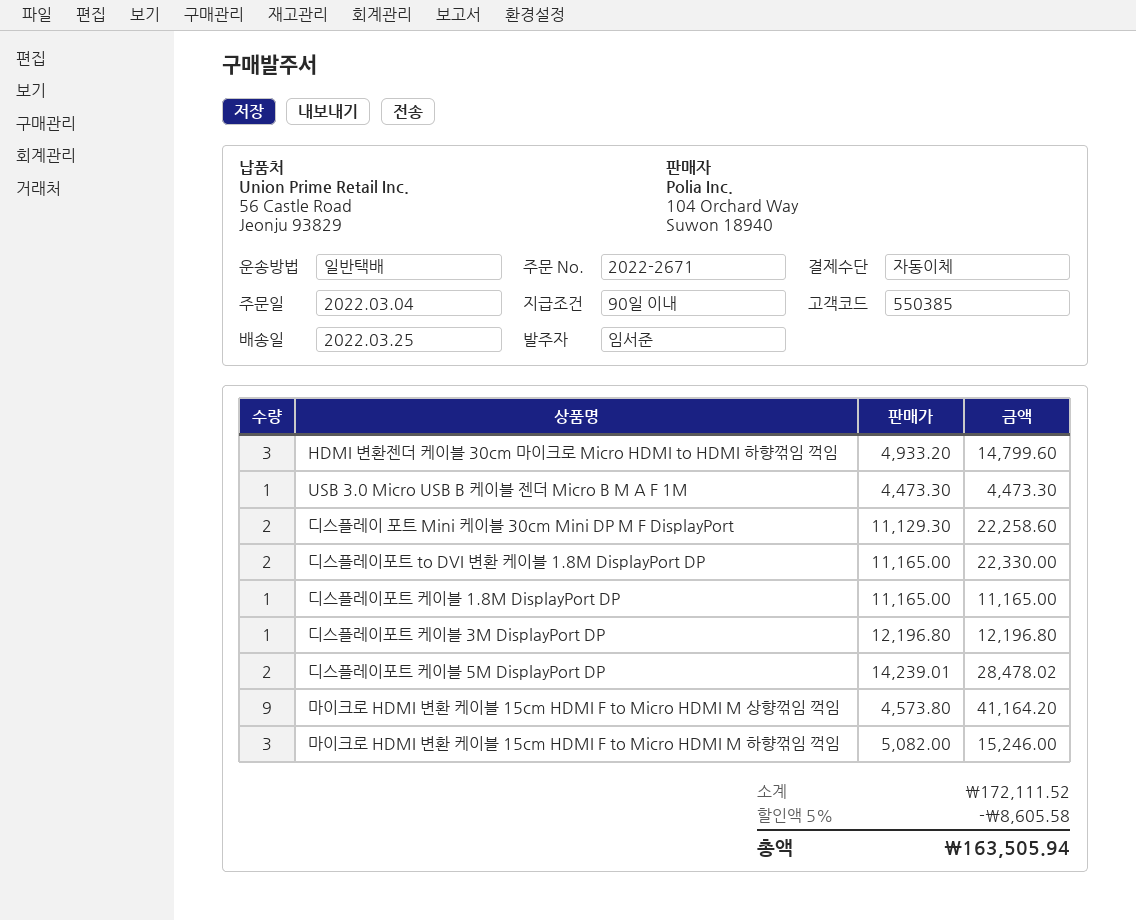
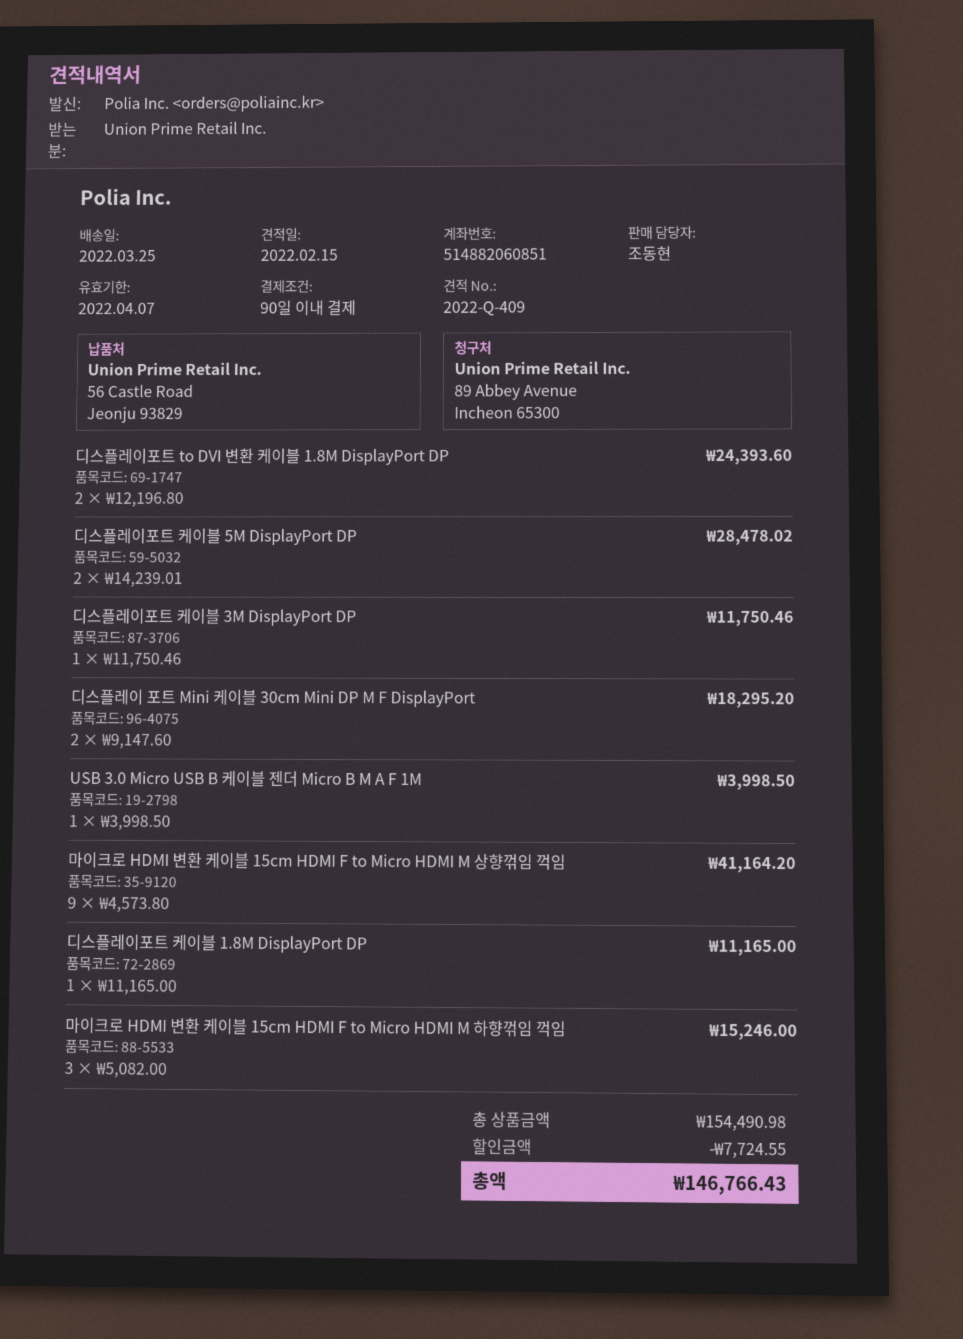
HDMI 변환젠더 케이블 30cm 마이크로 Micro HDMI to HDMI 하향꺾임 꺽임: 3 x 4933.20 = 14799.60 -> none
USB 3.0 Micro USB B 케이블 젠더 Micro B M A F 1M: 1 x 4473.30 = 4473.30 -> 1 x 3998.50 = 3998.50
디스플레이 포트 Mini 케이블 30cm Mini DP M F DisplayPort: 2 x 11129.30 = 22258.60 -> 2 x 9147.60 = 18295.20
디스플레이포트 to DVI 변환 케이블 1.8M DisplayPort DP: 2 x 11165.00 = 22330.00 -> 2 x 12196.80 = 24393.60
디스플레이포트 케이블 3M DisplayPort DP: 1 x 12196.80 = 12196.80 -> 1 x 11750.46 = 11750.46
subtotal: 172111.52 -> 154490.98
discount: 8605.58 -> 7724.55
total: 163505.94 -> 146766.43

